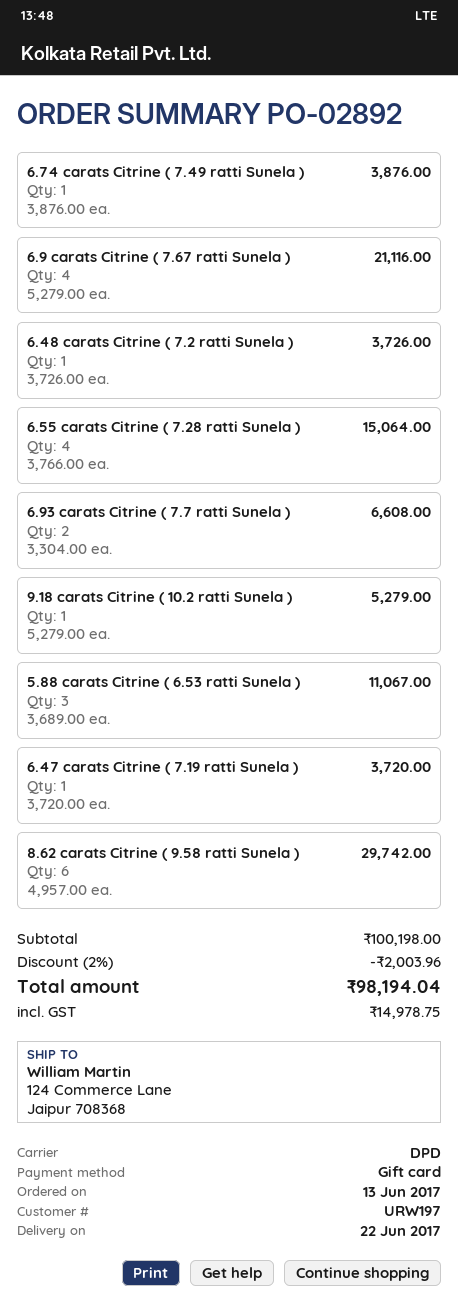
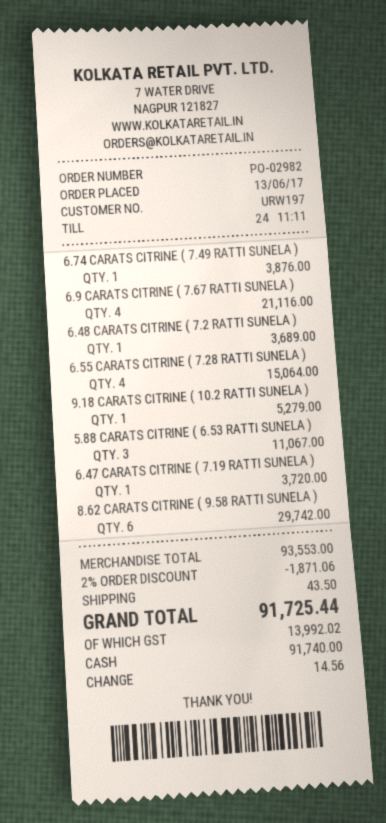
order number: PO-02892 -> PO-02982
payment method: gift card -> cash
6.48 carats Citrine ( 7.2 ratti Sunela ): 1 for 3726.00 -> 1 for 3689.00
6.93 carats Citrine ( 7.7 ratti Sunela ): 2 for 6608.00 -> none
subtotal: 100198.00 -> 93553.00
discount: 2% = 2003.96 -> 2% = 1871.06
shipping: none -> 43.50
tax: 14978.75 -> 13992.02
total: 98194.04 -> 91725.44

